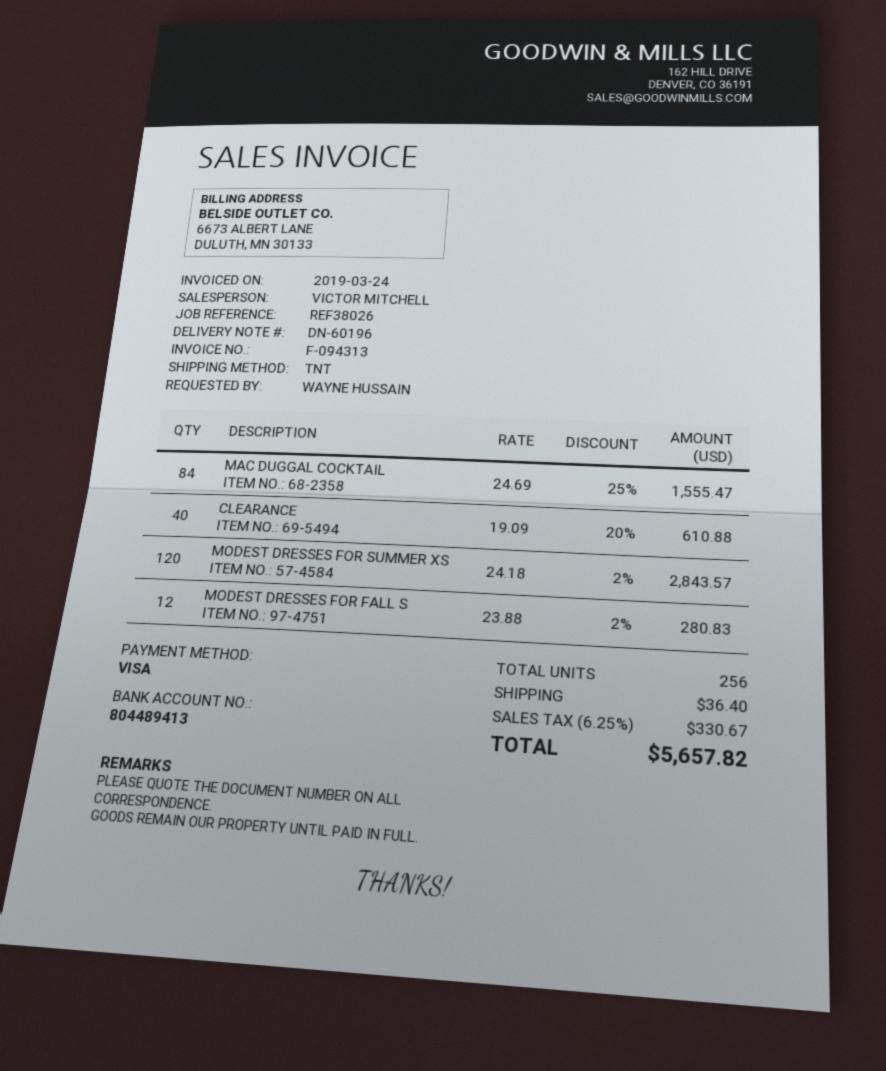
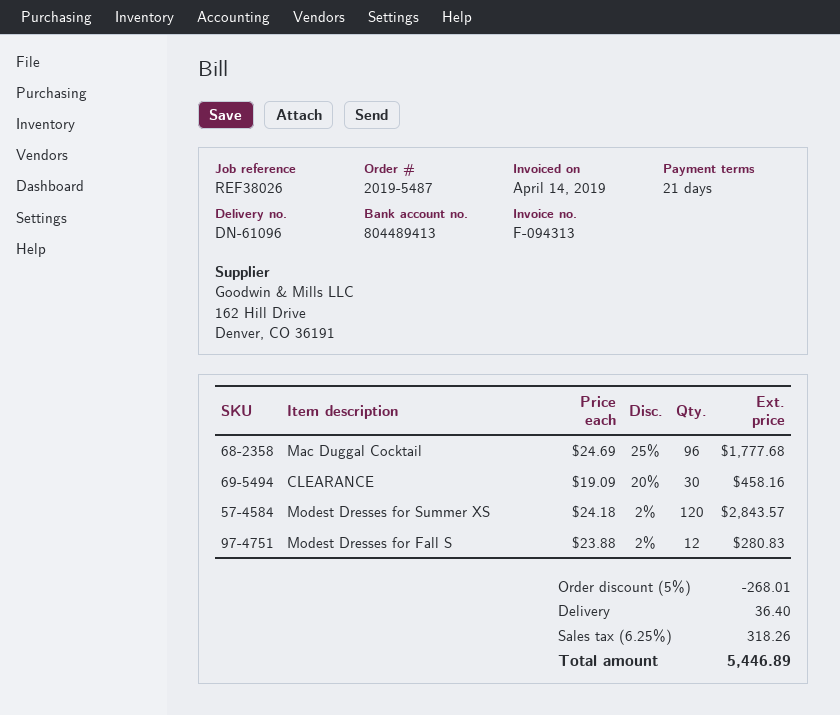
delivery note number: DN-60196 -> DN-61096
invoice date: 2019-03-24 -> 2019-04-14
MAC DUGGAL COCKTAIL: 84 x 24.69 - 25% = 1555.47 -> 96 x 24.69 - 25% = 1777.68
CLEARANCE: 40 x 19.09 - 20% = 610.88 -> 30 x 19.09 - 20% = 458.16
discount: none -> 5% = 268.01
tax: 6.25% = 330.67 -> 6.25% = 318.26
total: 5657.82 -> 5446.89

